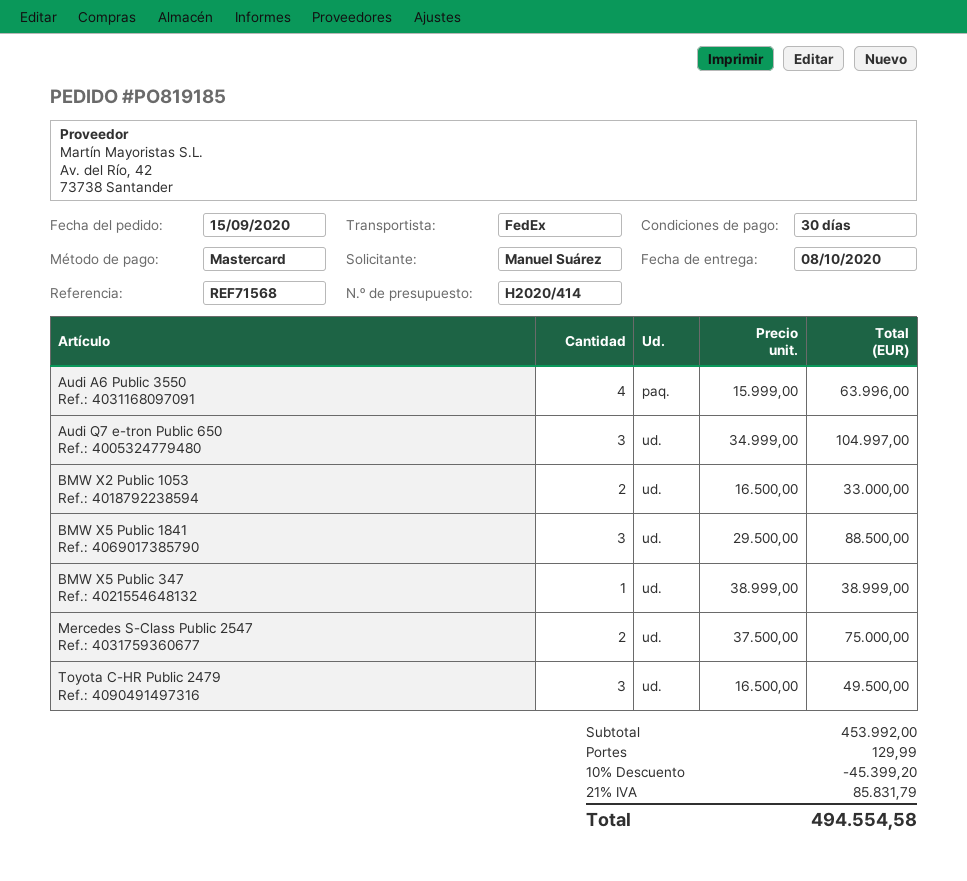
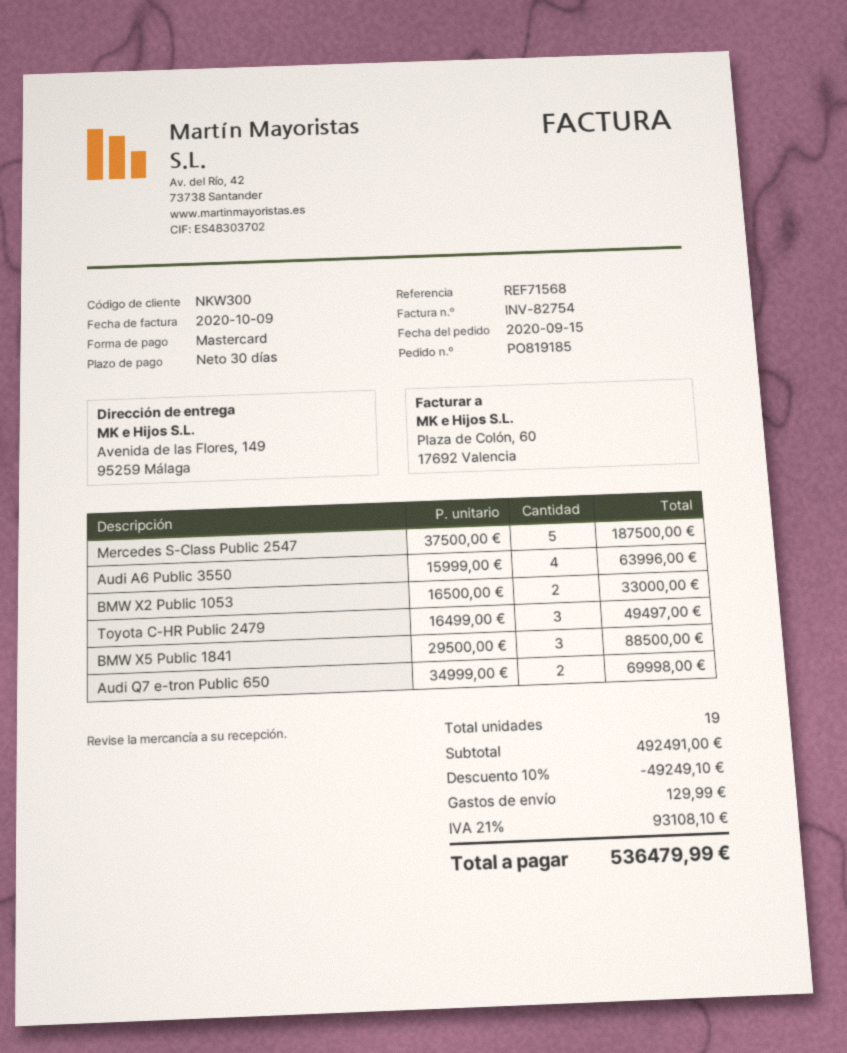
Audi Q7 e-tron Public 650: 3 x 34999.00 = 104997.00 -> 2 x 34999.00 = 69998.00
BMW X5 Public 347: 1 x 38999.00 = 38999.00 -> none
Mercedes S-Class Public 2547: 2 x 37500.00 = 75000.00 -> 5 x 37500.00 = 187500.00
Toyota C-HR Public 2479: 3 x 16500.00 = 49500.00 -> 3 x 16499.00 = 49497.00
subtotal: 453992.00 -> 492491.00
discount: 10% = 45399.20 -> 10% = 49249.10
tax: 21% = 85831.79 -> 21% = 93108.10
total: 494554.58 -> 536479.99

